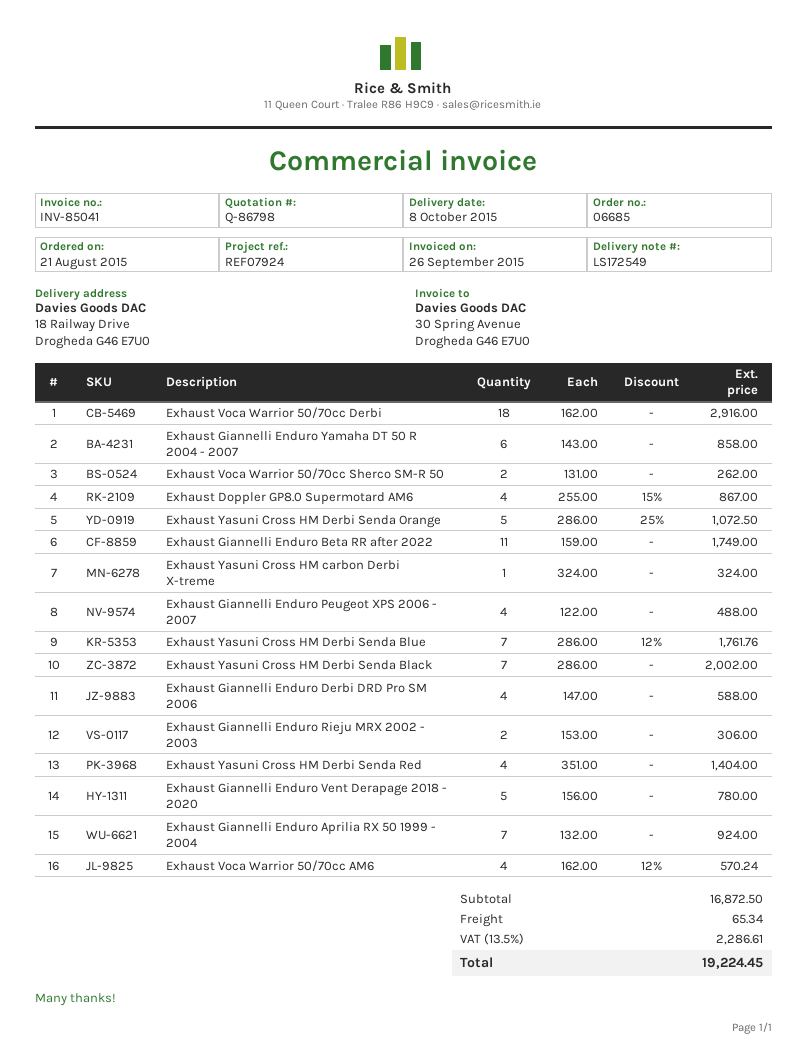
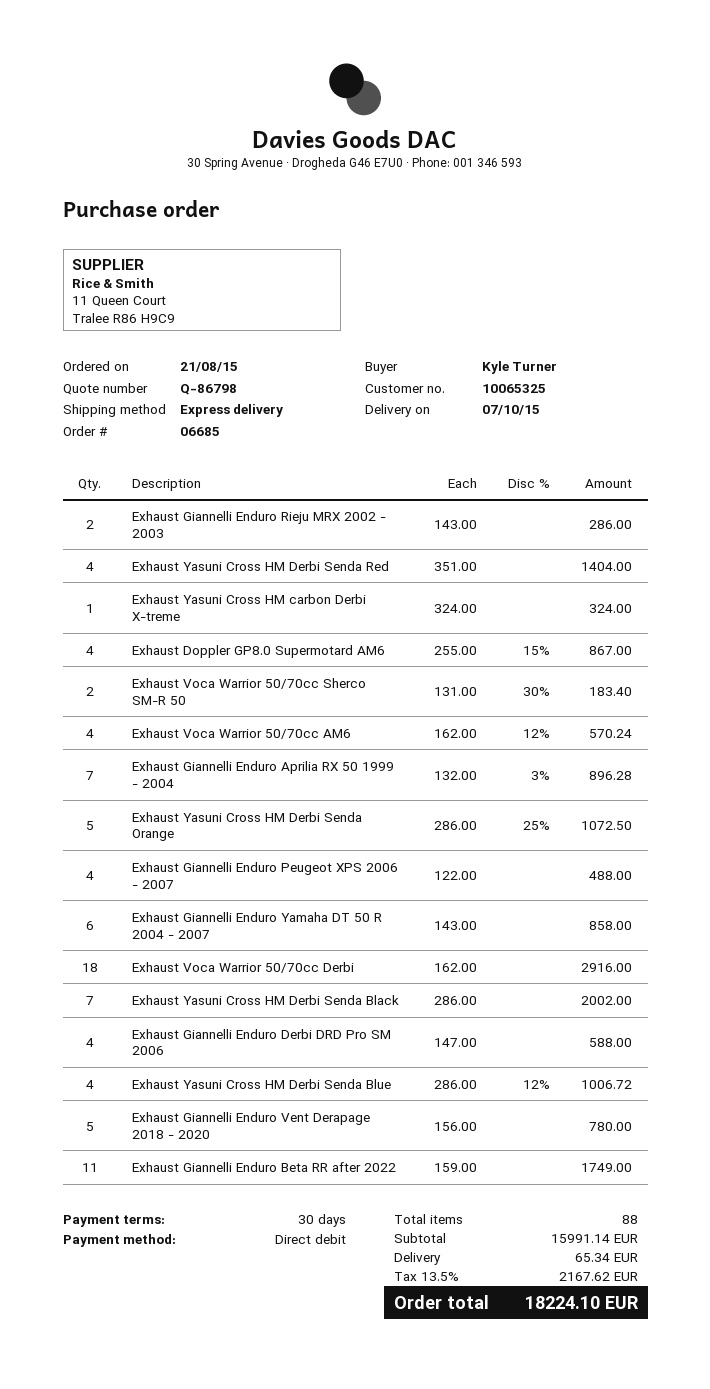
delivery date: 2015-10-08 -> 2015-10-07
Exhaust Voca Warrior 50/70cc Sherco SM-R 50: 2 x 131.00 = 262.00 -> 2 x 131.00 - 30% = 183.40
Exhaust Yasuni Cross HM Derbi Senda Blue: 7 x 286.00 - 12% = 1761.76 -> 4 x 286.00 - 12% = 1006.72
Exhaust Giannelli Enduro Rieju MRX 2002 - 2003: 2 x 153.00 = 306.00 -> 2 x 143.00 = 286.00
Exhaust Giannelli Enduro Aprilia RX 50 1999 - 2004: 7 x 132.00 = 924.00 -> 7 x 132.00 - 3% = 896.28
subtotal: 16872.50 -> 15991.14
tax: 13.5% = 2286.61 -> 13.5% = 2167.62
total: 19224.45 -> 18224.10

